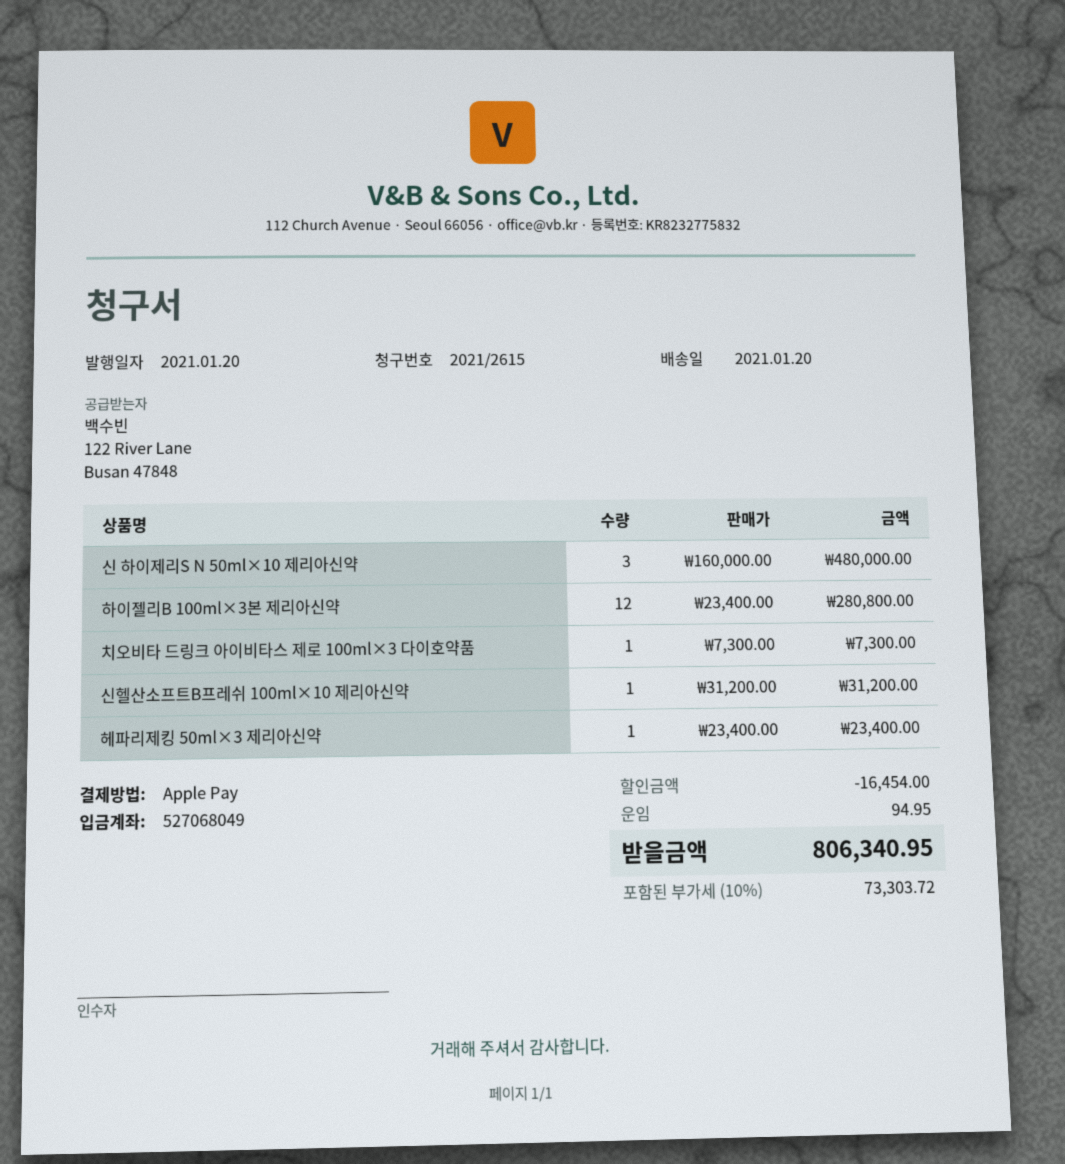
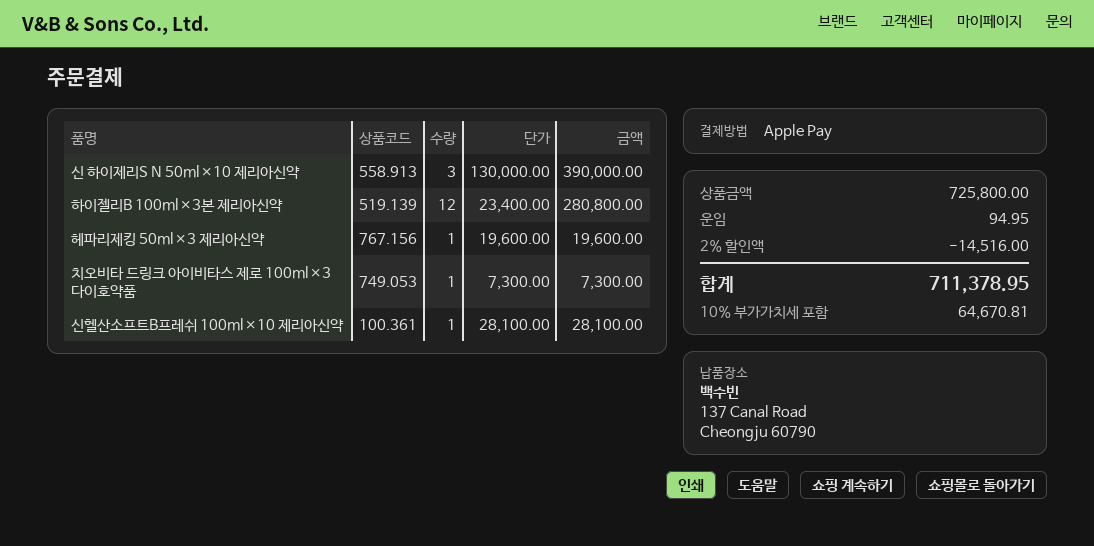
신 하이제리S N 50ml×10 제리아신약: 3 x 160000.00 = 480000.00 -> 3 x 130000.00 = 390000.00
신헬산소프트B프레쉬 100ml×10 제리아신약: 1 x 31200.00 = 31200.00 -> 1 x 28100.00 = 28100.00
헤파리제킹 50ml×3 제리아신약: 1 x 23400.00 = 23400.00 -> 1 x 19600.00 = 19600.00
discount: 16454.00 -> 14516.00
tax: 10% = 73303.72 -> 10% = 64670.81
total: 806340.95 -> 711378.95

